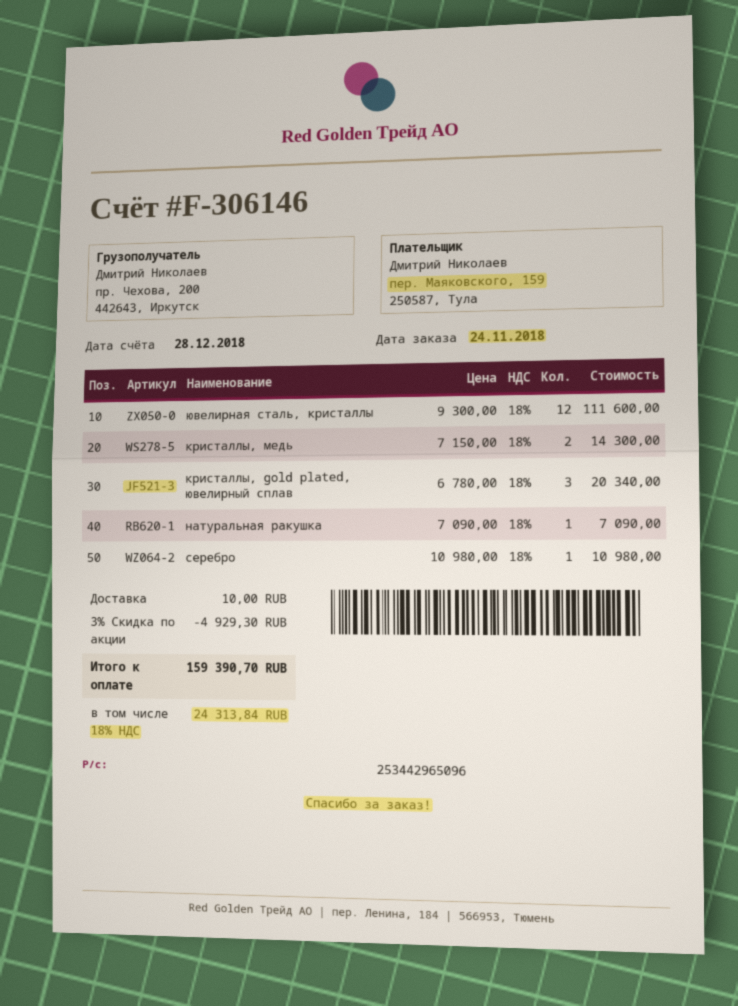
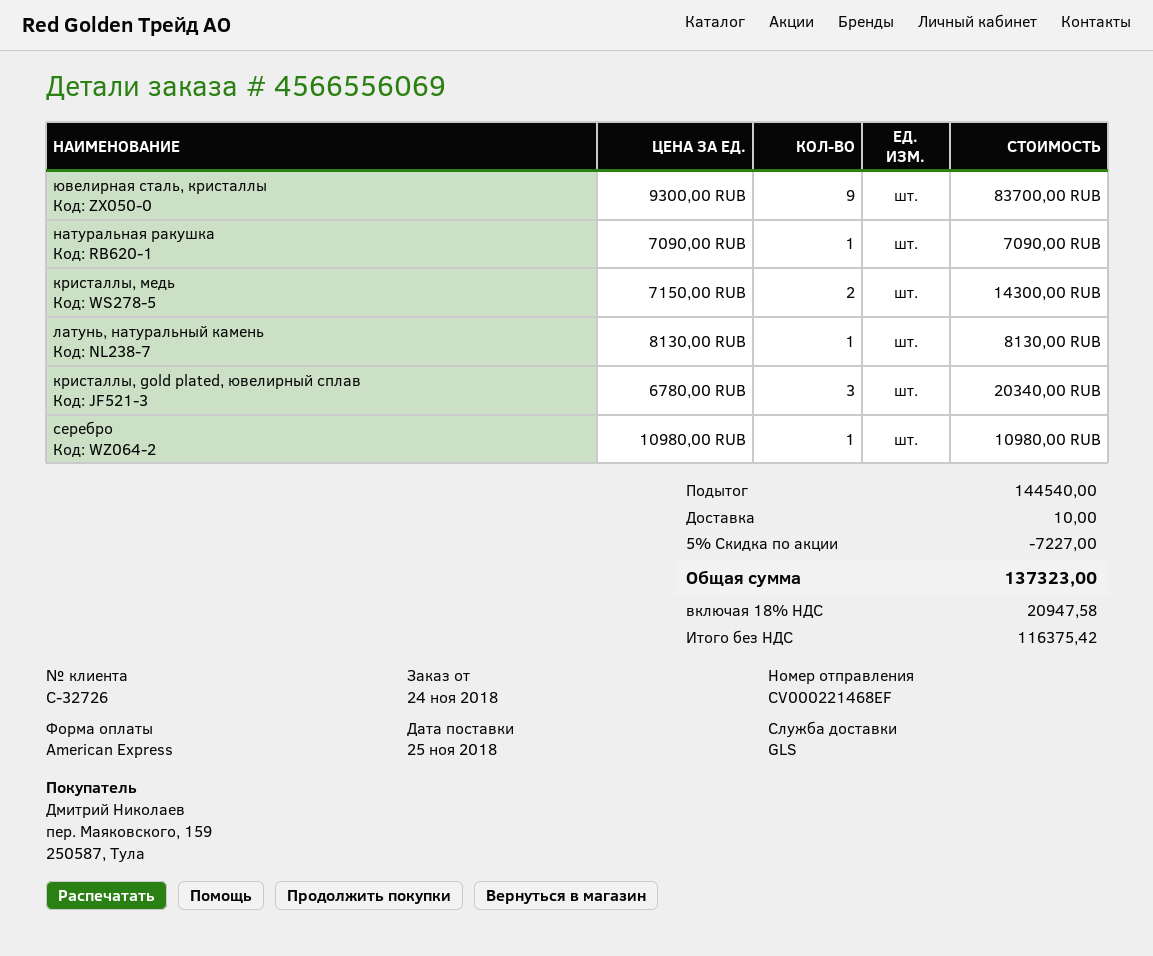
ювелирная сталь, кристаллы: 12 x 9300.00 = 111600.00 -> 9 x 9300.00 = 83700.00
латунь, натуральный камень: none -> 1 x 8130.00 = 8130.00
discount: 3% = 4929.30 -> 5% = 7227.00
tax: 18% = 24313.84 -> 18% = 20947.58
total: 159390.70 -> 137323.00

